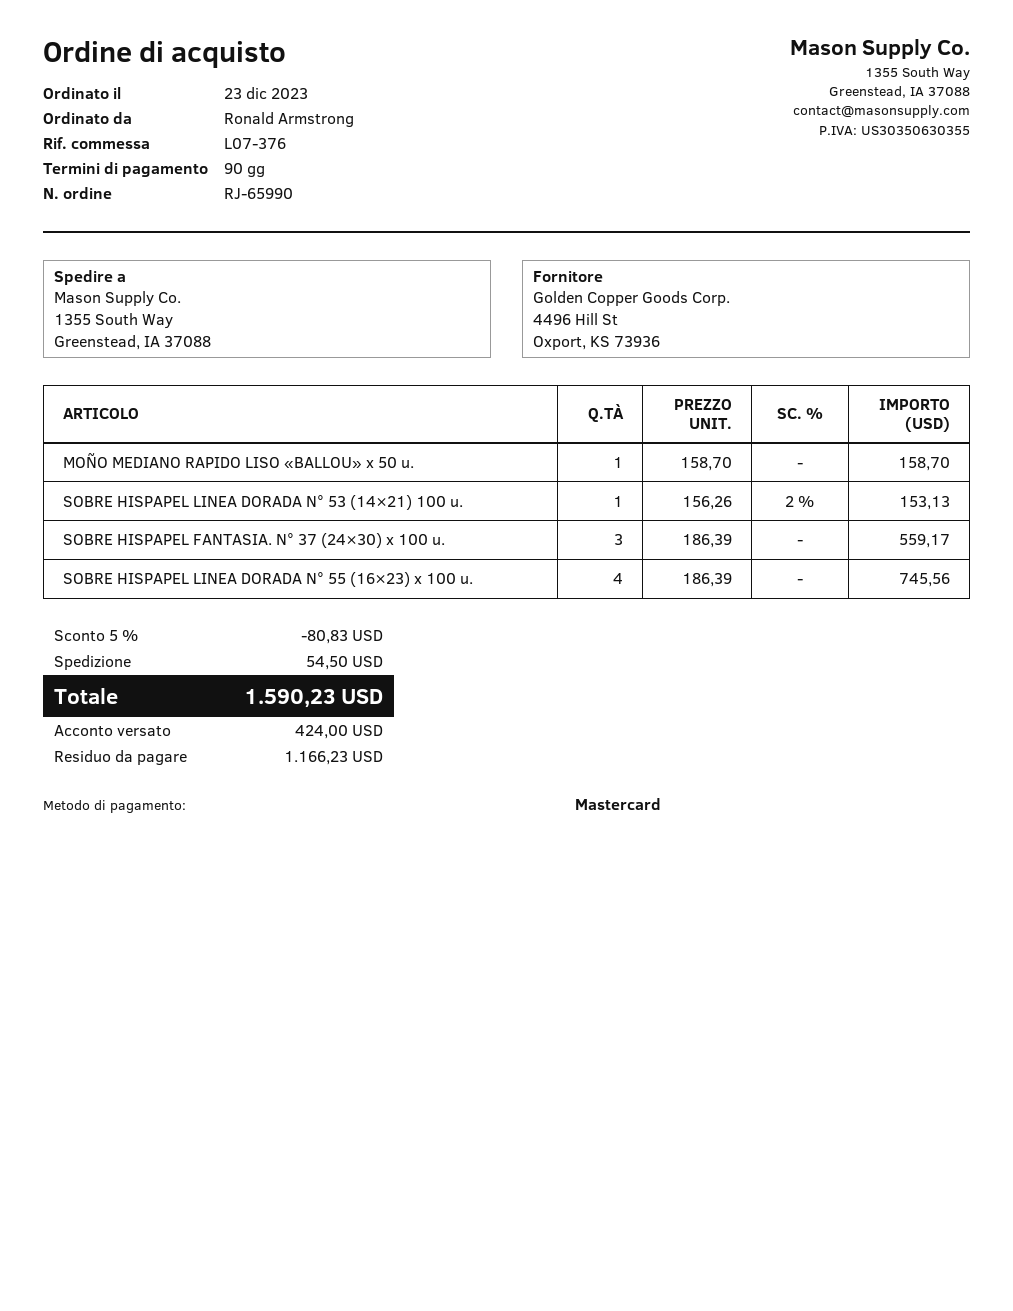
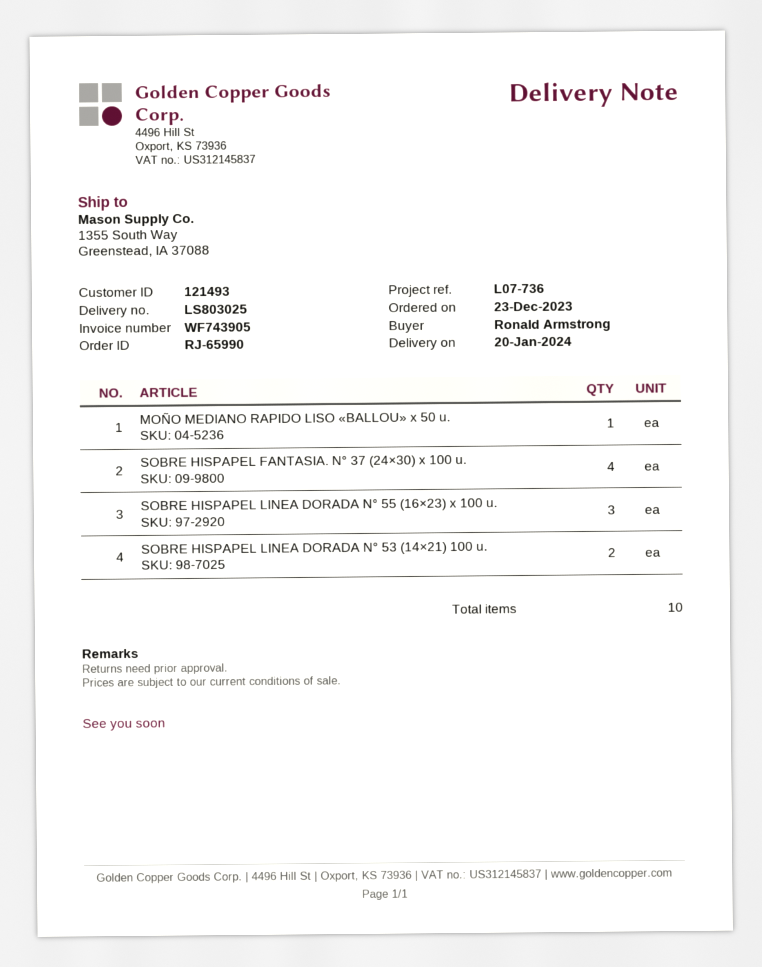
reference: L07-376 -> L07-736
SOBRE HISPAPEL LINEA DORADA N° 53 (14×21) 100 u.: 1 -> 2
SOBRE HISPAPEL FANTASIA. N° 37 (24×30) x 100 u.: 3 -> 4
SOBRE HISPAPEL LINEA DORADA N° 55 (16×23) x 100 u.: 4 -> 3

